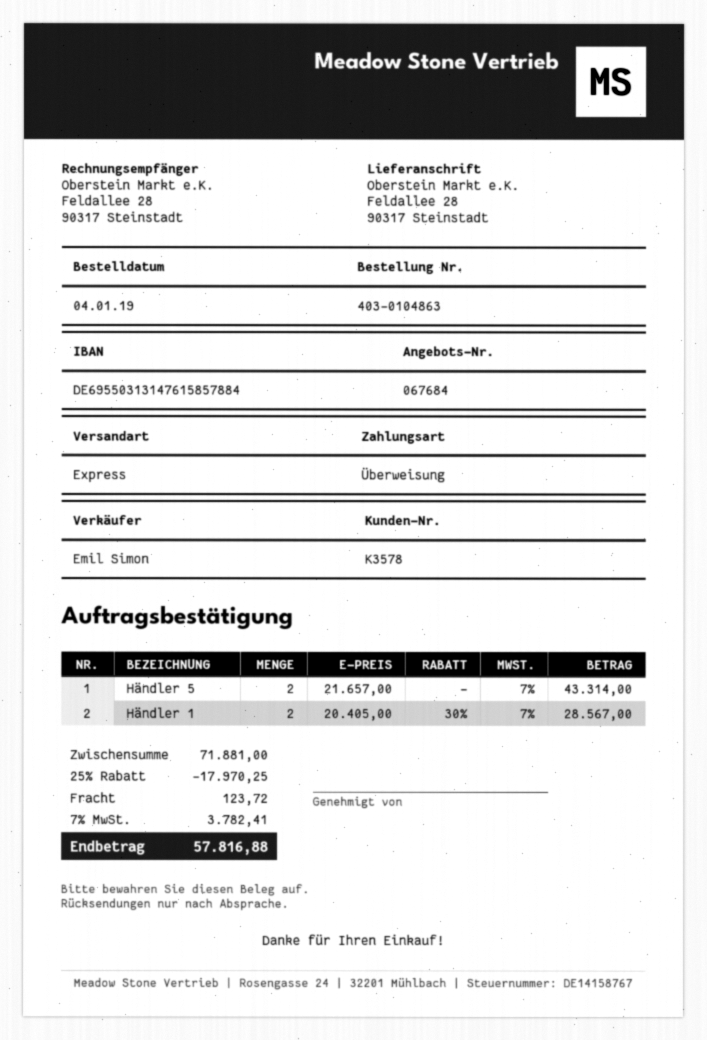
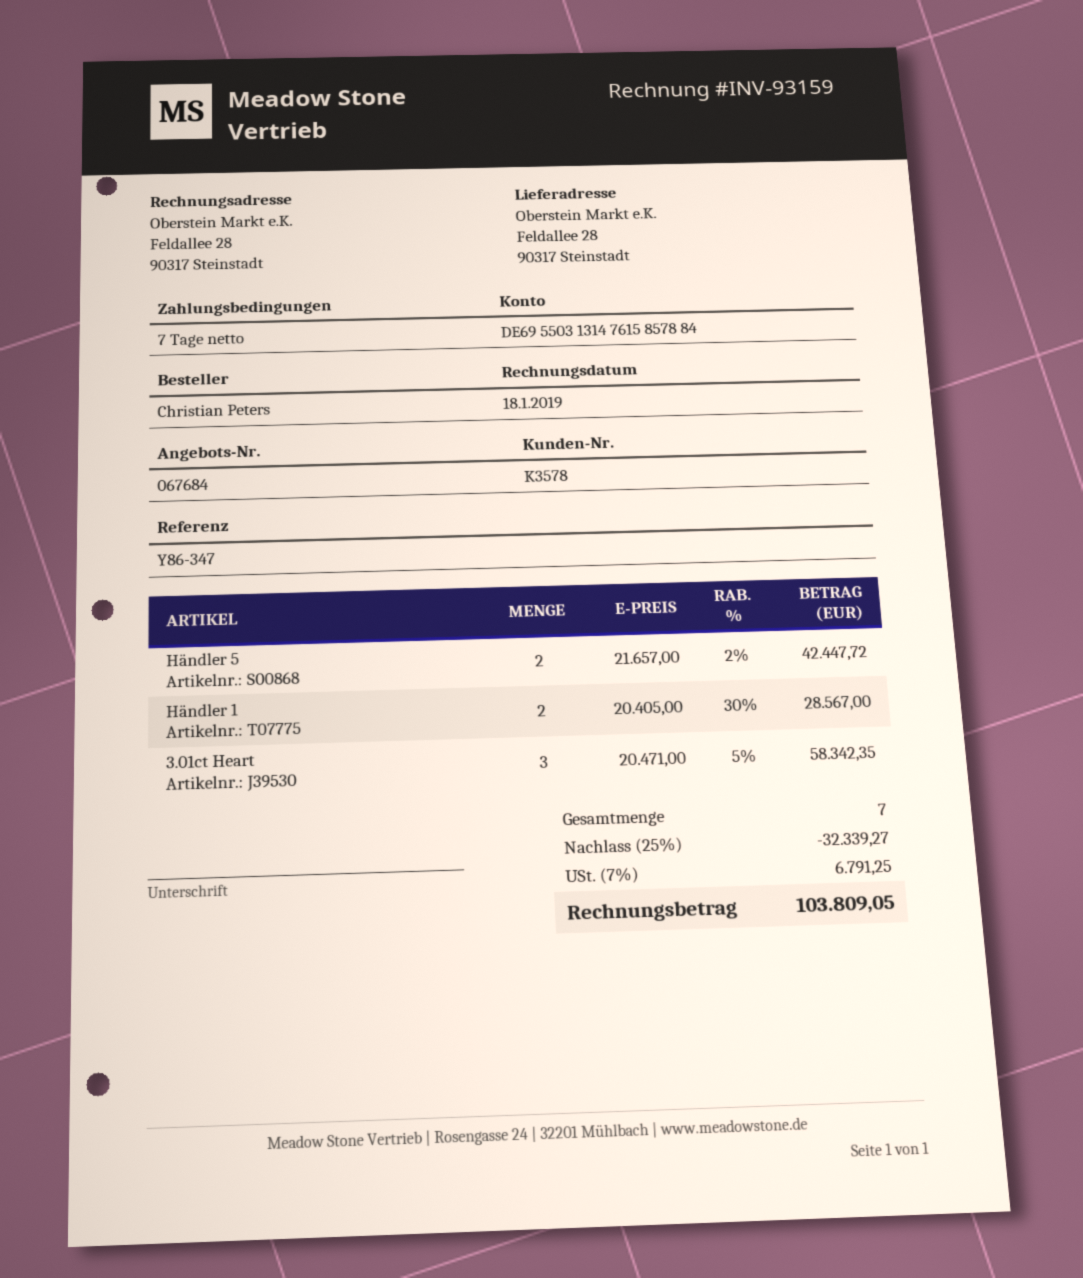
Händler 5: 2 x 21657.00 = 43314.00 -> 2 x 21657.00 - 2% = 42447.72
3.01ct Heart: none -> 3 x 20471.00 - 5% = 58342.35
discount: 25% = 17970.25 -> 25% = 32339.27
shipping: 123.72 -> none
tax: 7% = 3782.41 -> 7% = 6791.25
total: 57816.88 -> 103809.05

